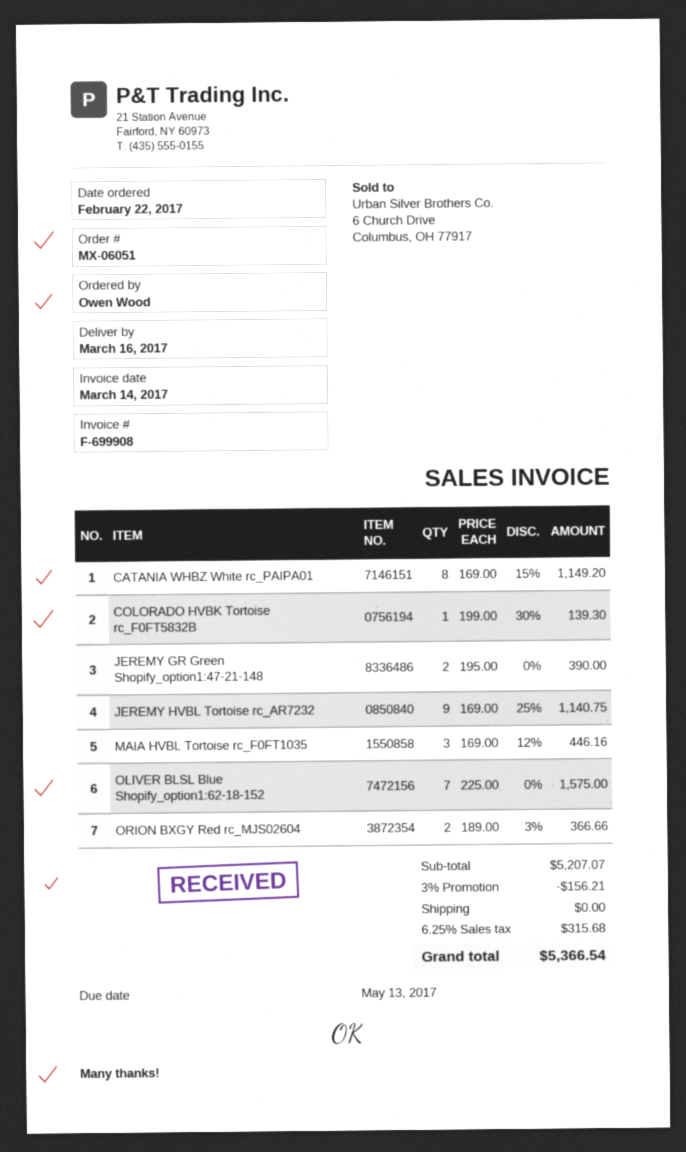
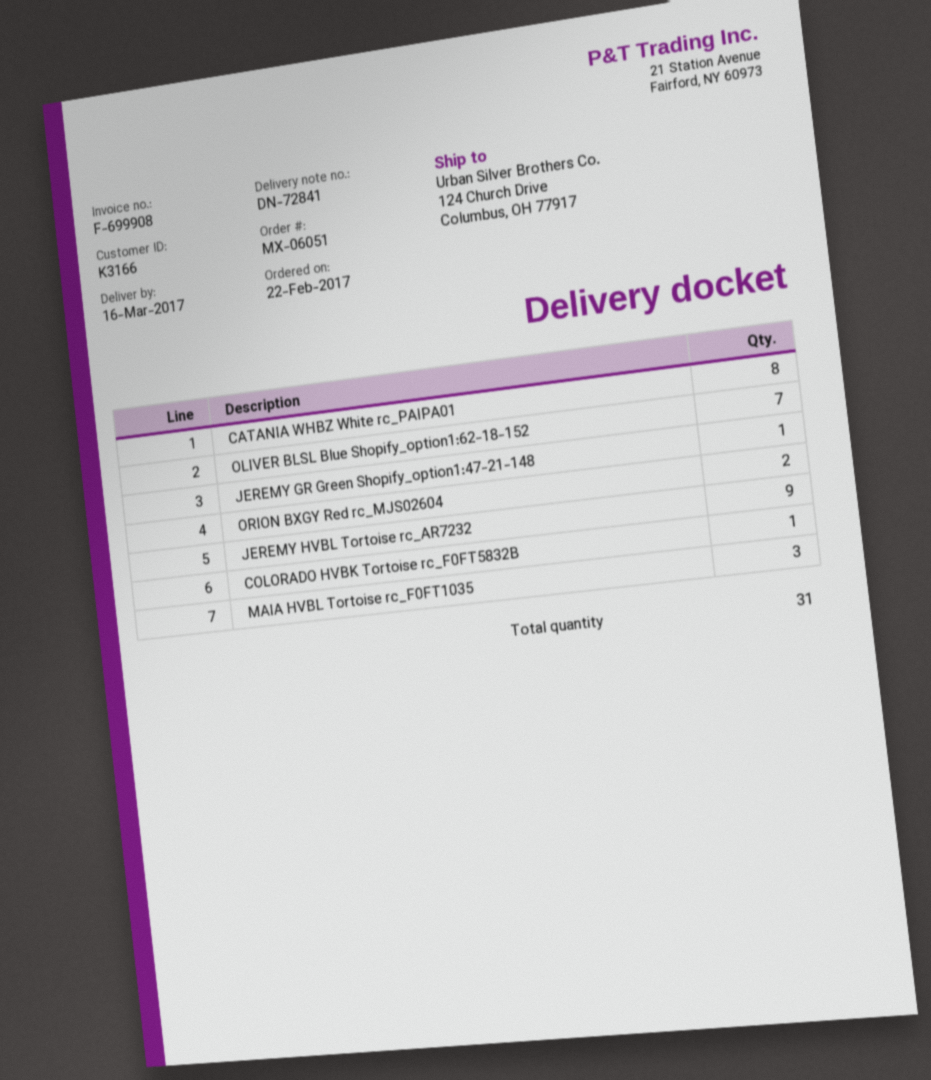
JEREMY GR Green Shopify_option1:47-21-148: 2 -> 1

